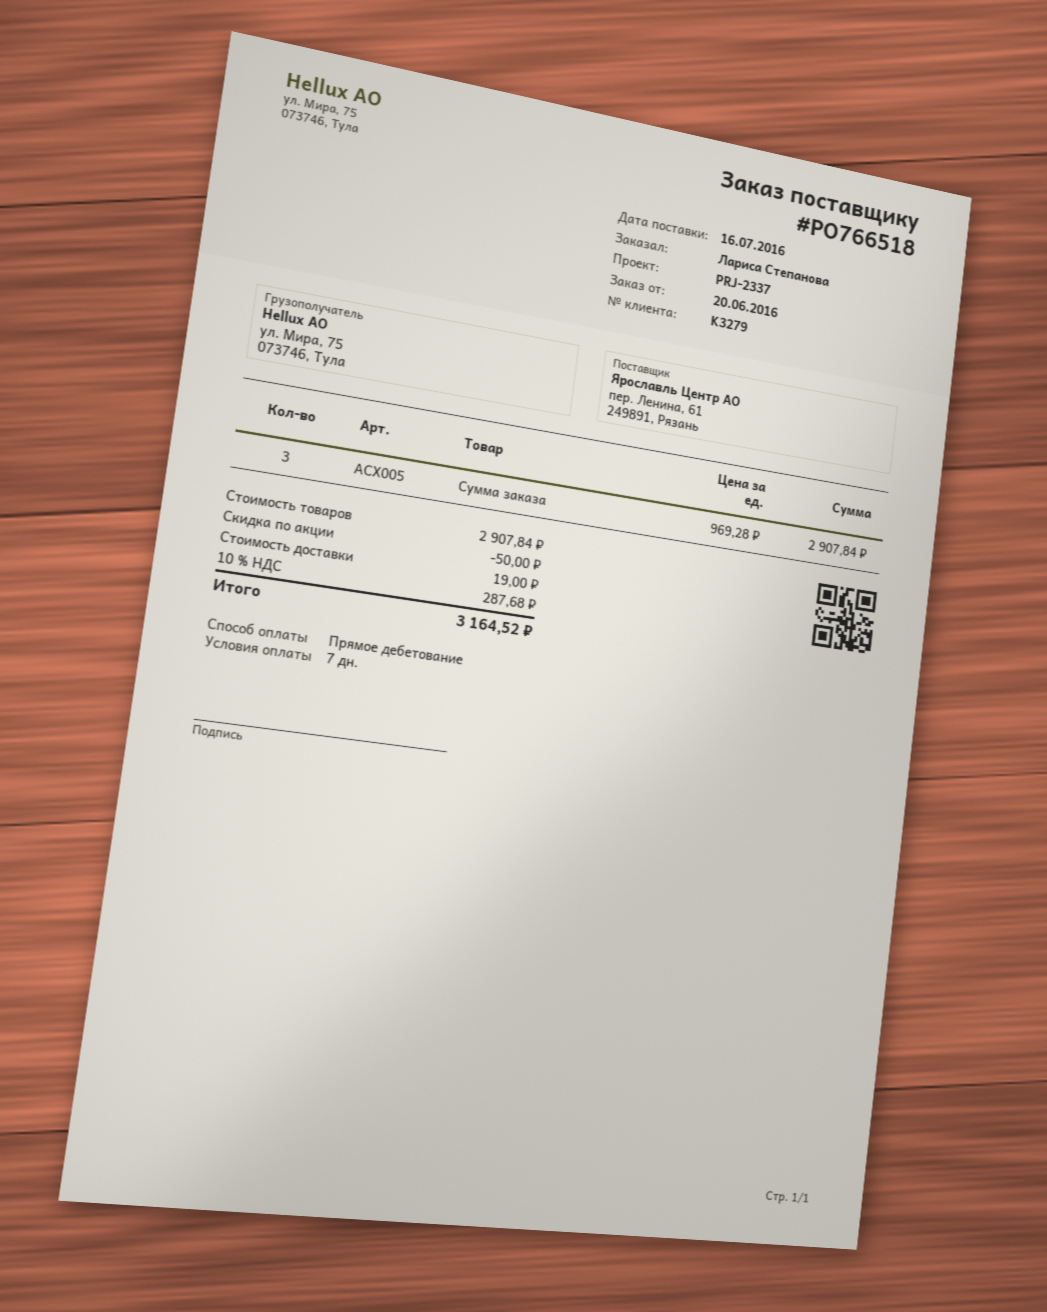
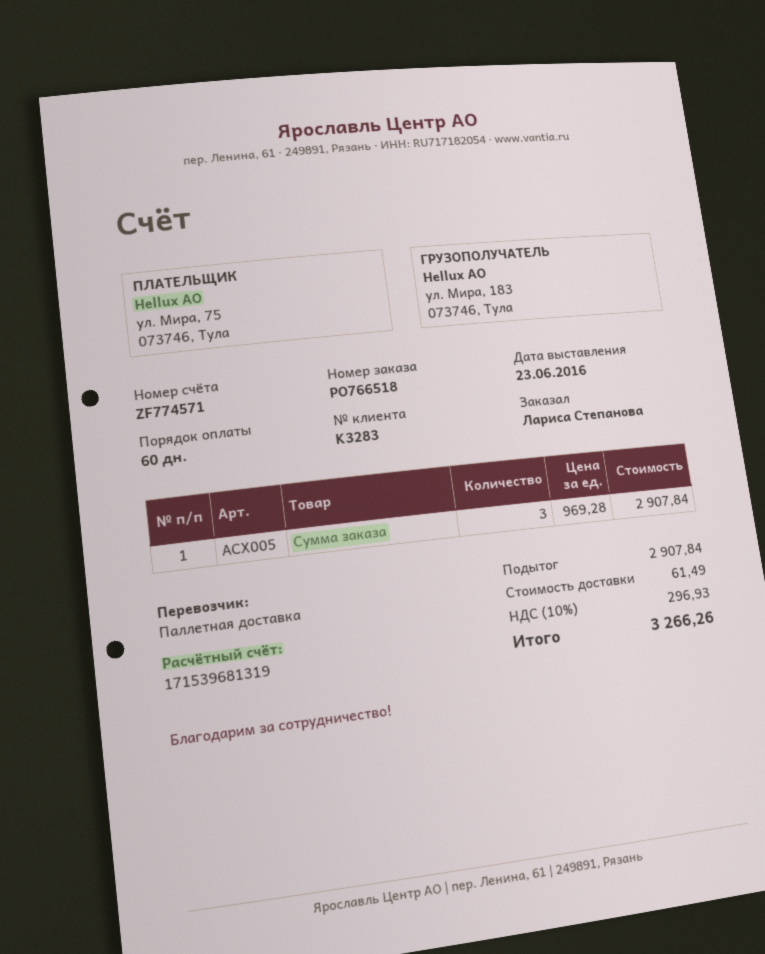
payment terms: 7 days -> 60 days
customer number: K3279 -> K3283
ship to: ул. Мира, 75, 073746, Тула -> ул. Мира, 183, 073746, Тула
discount: 50.00 -> none
shipping: 19.00 -> 61.49
tax: 10% = 287.68 -> 10% = 296.93
total: 3164.52 -> 3266.26

